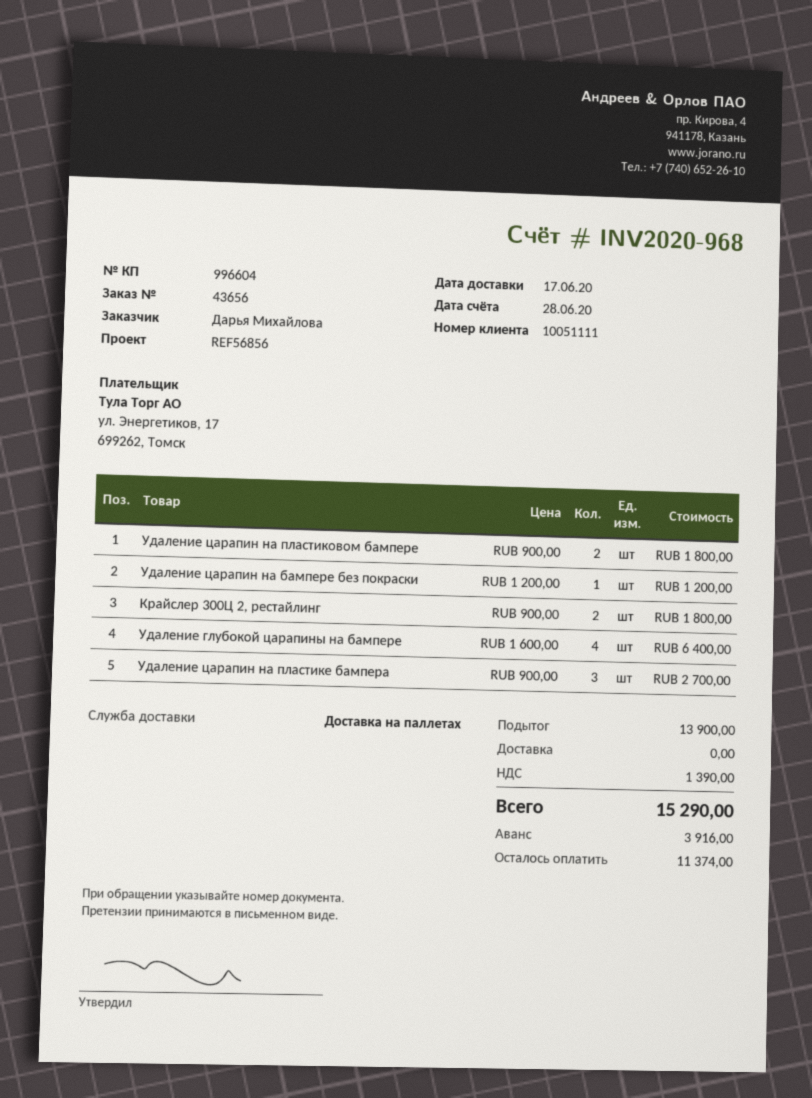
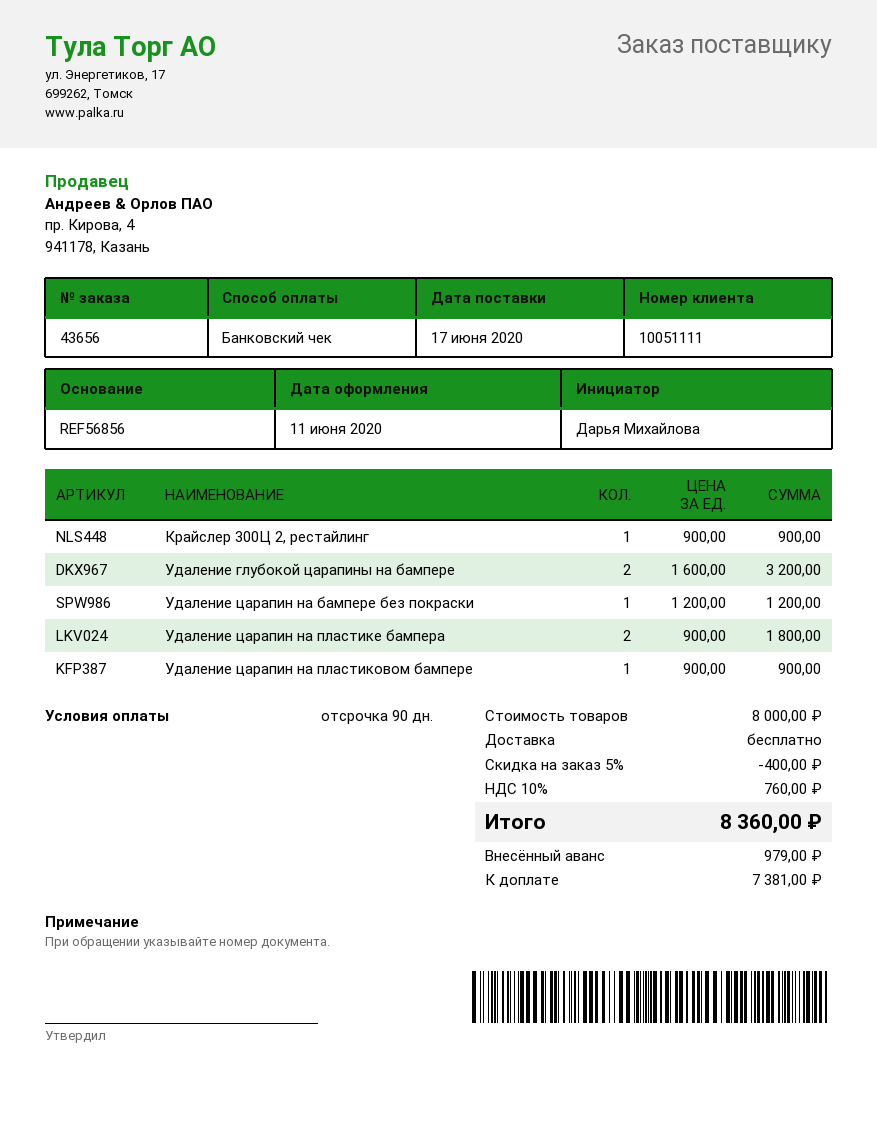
Удаление царапин на пластиковом бампере: 2 x 900.00 = 1800.00 -> 1 x 900.00 = 900.00
Крайслер 300Ц 2, рестайлинг: 2 x 900.00 = 1800.00 -> 1 x 900.00 = 900.00
Удаление глубокой царапины на бампере: 4 x 1600.00 = 6400.00 -> 2 x 1600.00 = 3200.00
Удаление царапин на пластике бампера: 3 x 900.00 = 2700.00 -> 2 x 900.00 = 1800.00
subtotal: 13900.00 -> 8000.00
discount: none -> 5% = 400.00
tax: 1390.00 -> 760.00
total: 15290.00 -> 8360.00
deposit: 3916.00 -> 979.00
balance: 11374.00 -> 7381.00

